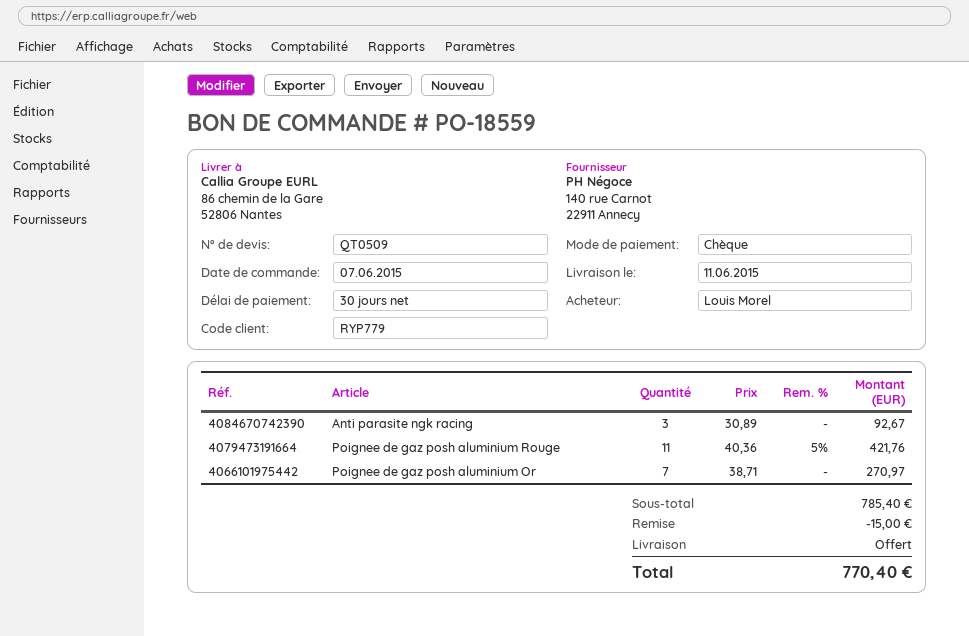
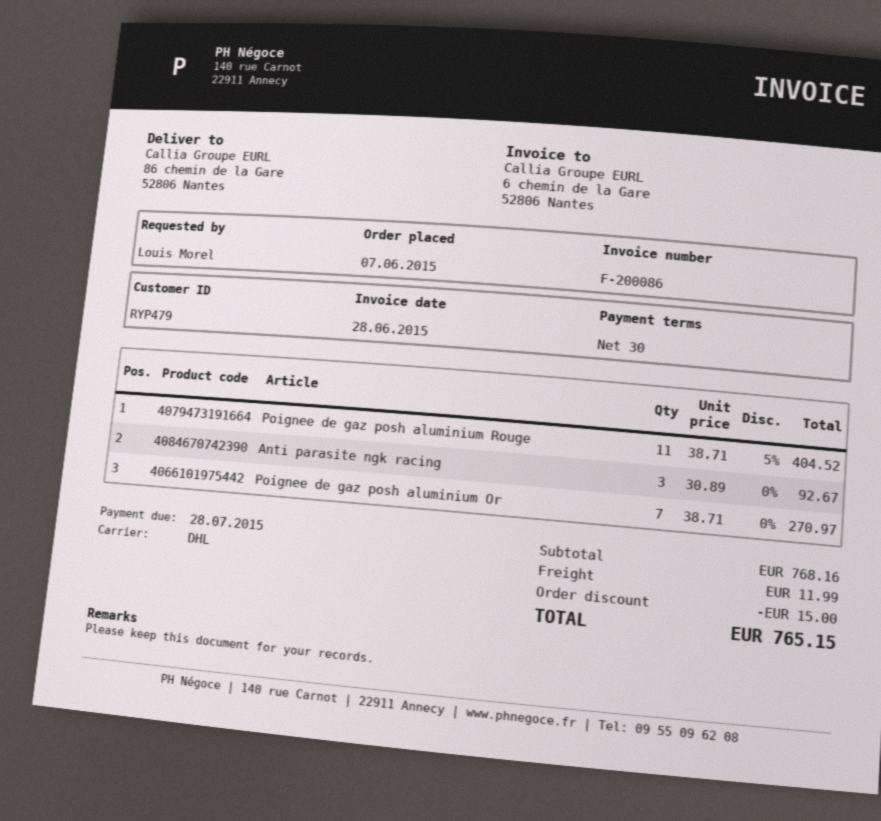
customer number: RYP779 -> RYP479
Poignee de gaz posh aluminium Rouge: 11 x 40.36 - 5% = 421.76 -> 11 x 38.71 - 5% = 404.52
subtotal: 785.40 -> 768.16
shipping: 0.00 -> 11.99
total: 770.40 -> 765.15

